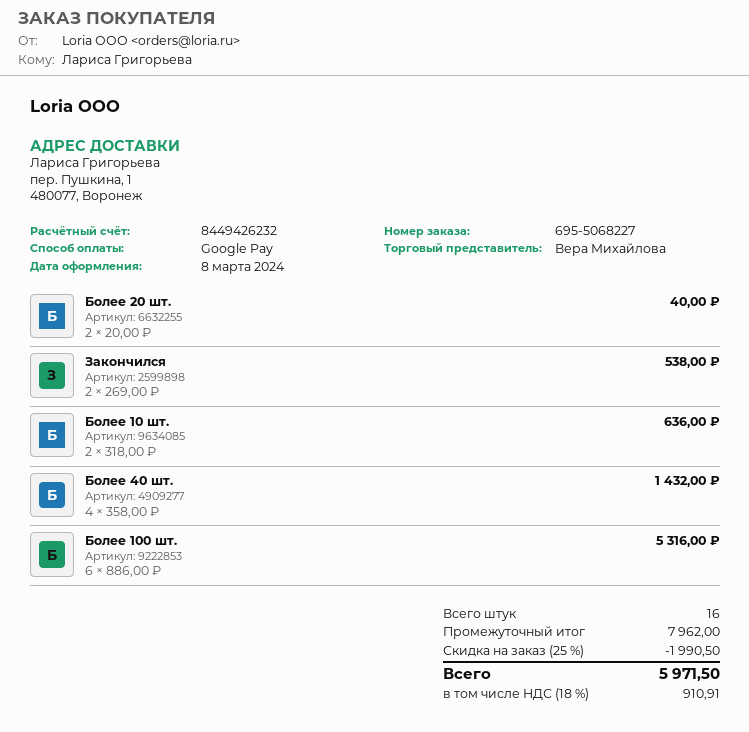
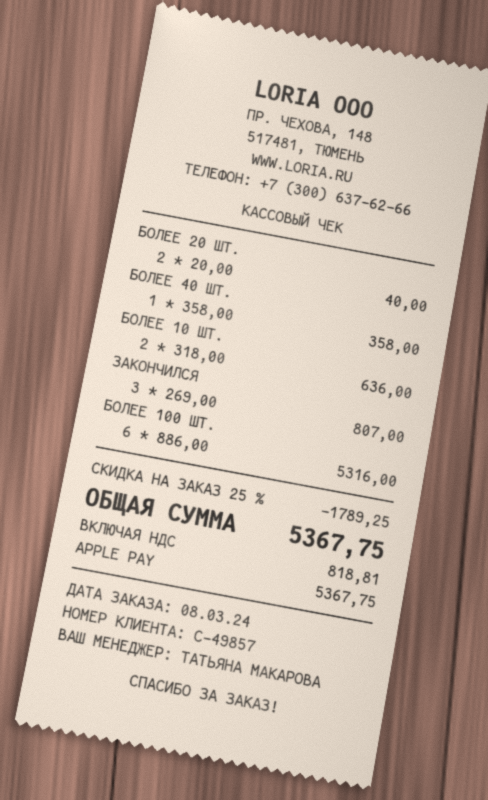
sales rep: Вера Михайлова -> ТАТЬЯНА МАКАРОВА
payment method: Google Pay -> Apple Pay
Закончился: 2 x 269.00 = 538.00 -> 3 x 269.00 = 807.00
Более 40 шт.: 4 x 358.00 = 1432.00 -> 1 x 358.00 = 358.00
discount: 25% = 1990.50 -> 25% = 1789.25
tax: 910.91 -> 818.81
total: 5971.50 -> 5367.75

